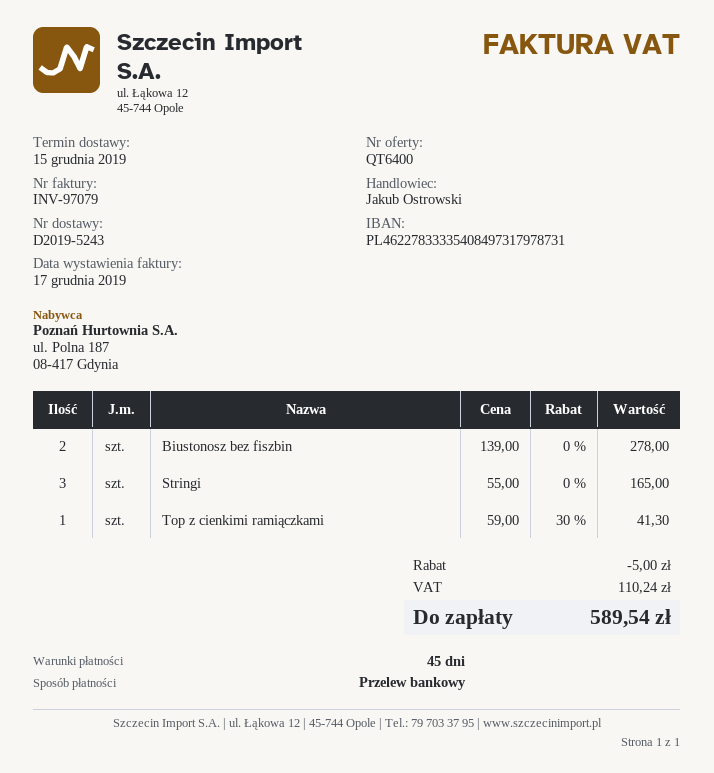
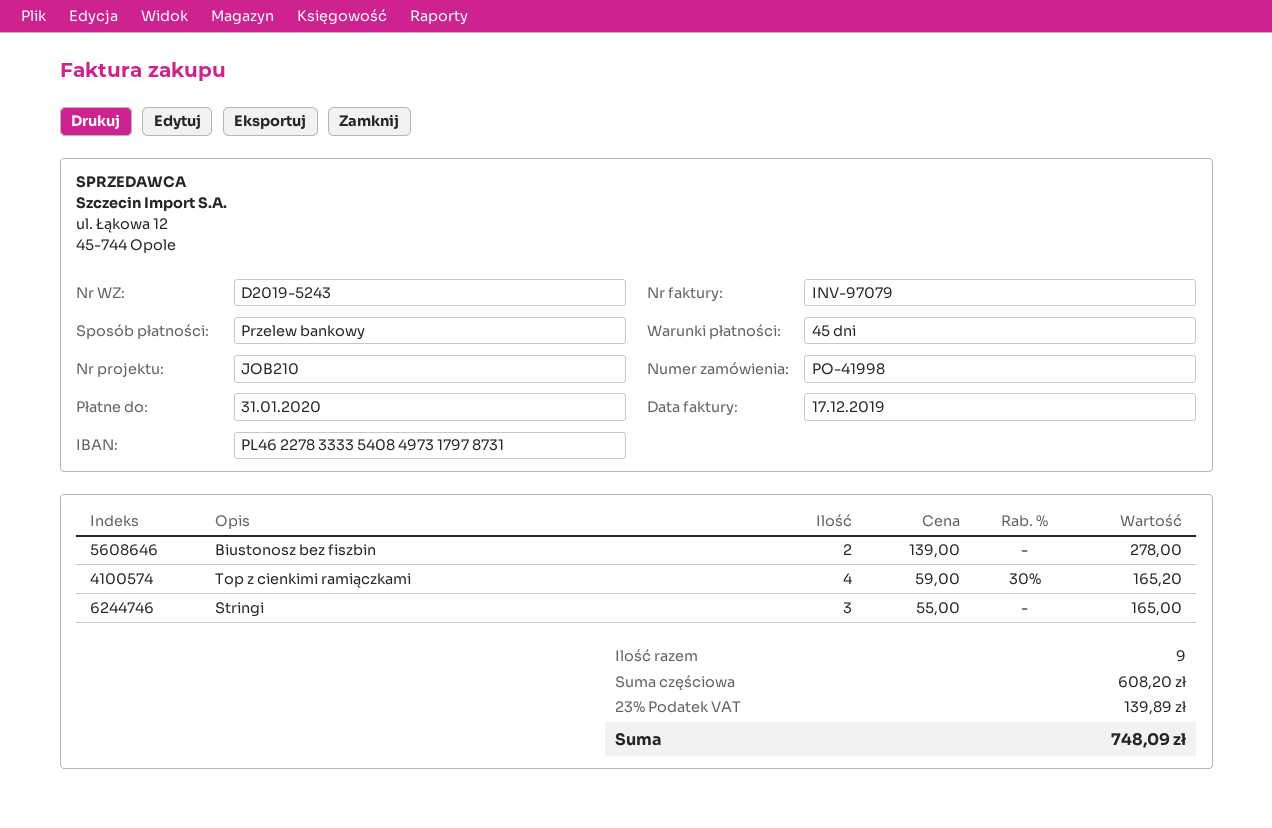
Top z cienkimi ramiączkami: 1 x 59.00 - 30% = 41.30 -> 4 x 59.00 - 30% = 165.20
discount: 5.00 -> none
tax: 110.24 -> 139.89
total: 589.54 -> 748.09

